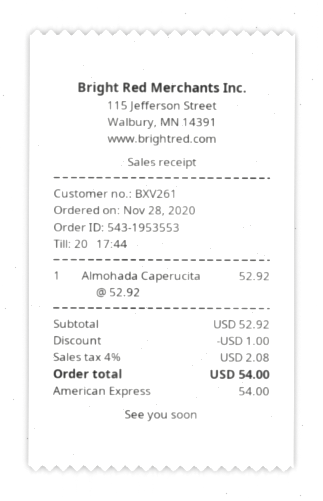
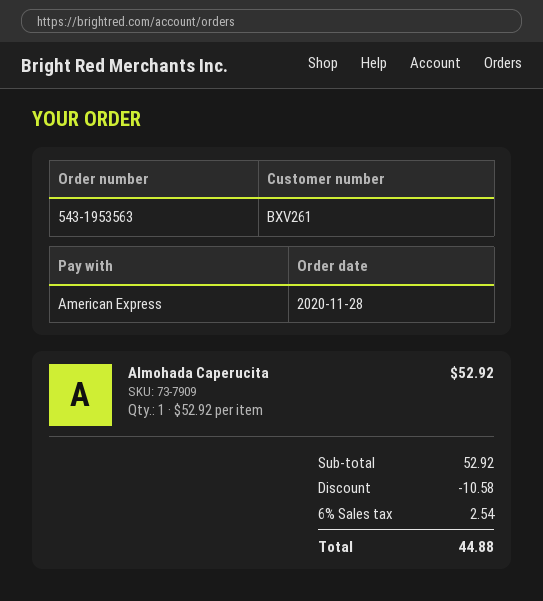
order number: 543-1953553 -> 543-1953563
discount: 1.00 -> 10.58
tax: 4% = 2.08 -> 6% = 2.54
total: 54.00 -> 44.88

